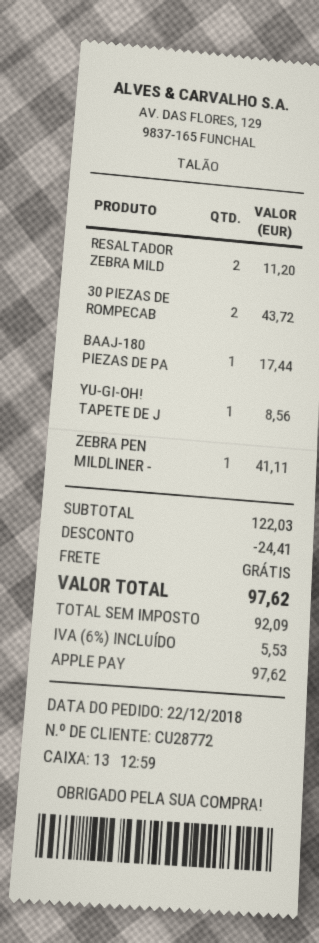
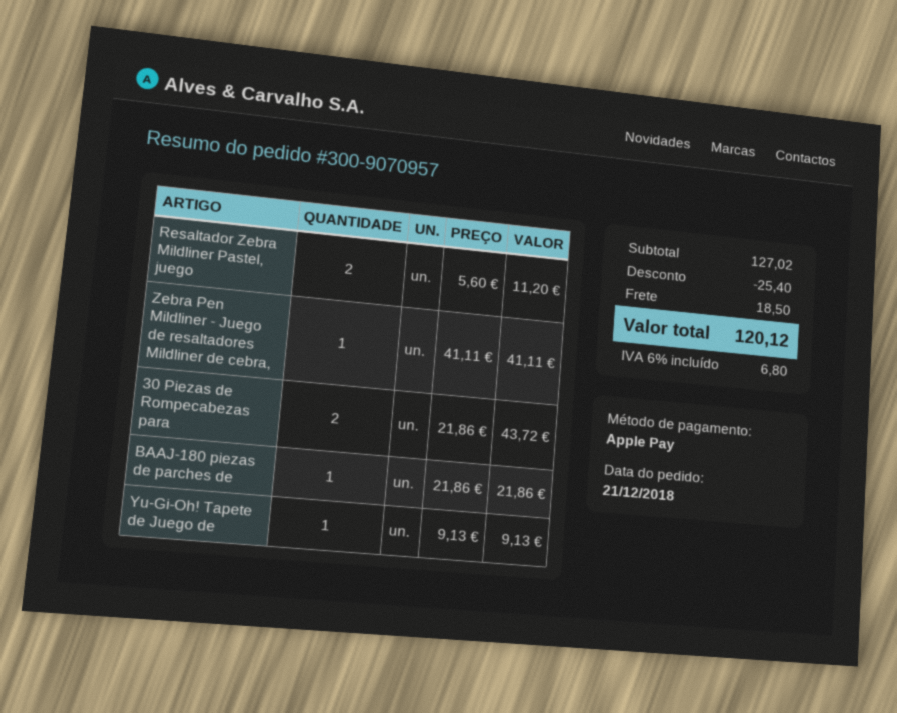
order date: 2018-12-22 -> 2018-12-21
BAAJ-180 PIEZAS DE PA: 1 for 17.44 -> 1 for 21.86
YU-GI-OH! TAPETE DE J: 1 for 8.56 -> 1 for 9.13
subtotal: 122.03 -> 127.02
discount: 24.41 -> 25.40
shipping: 0.00 -> 18.50
tax: 6% = 5.53 -> 6% = 6.80
total: 97.62 -> 120.12

